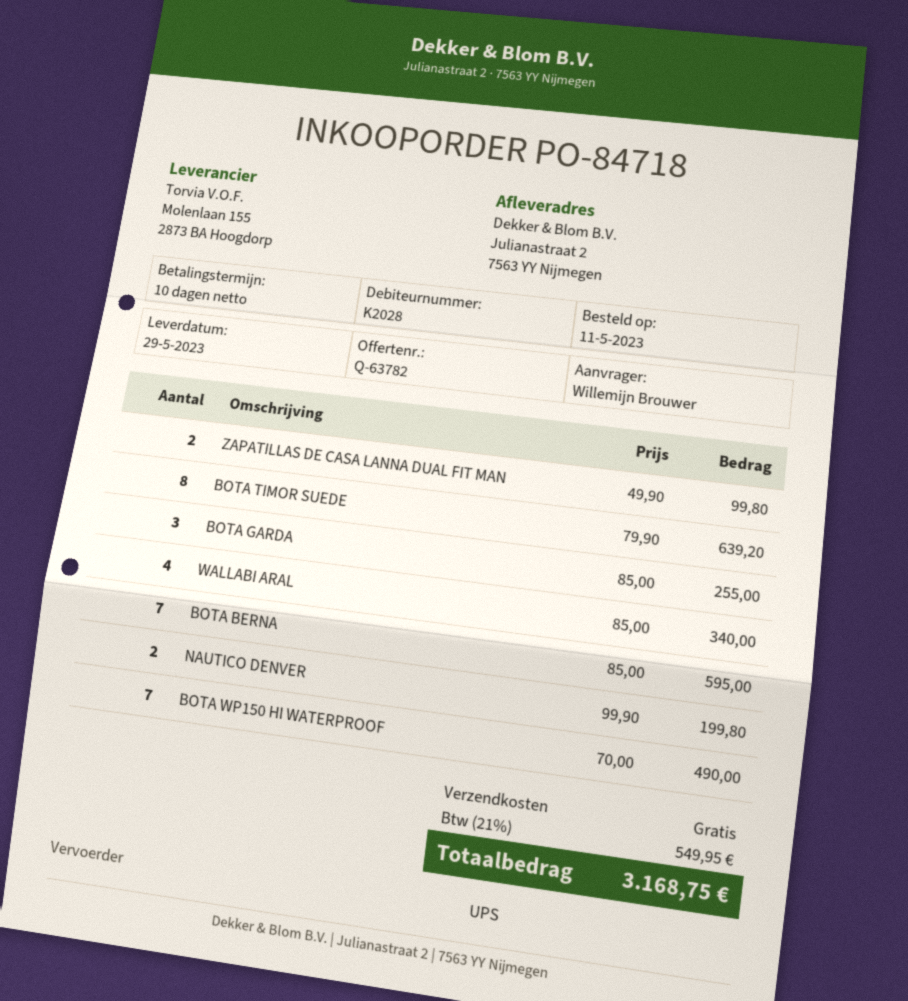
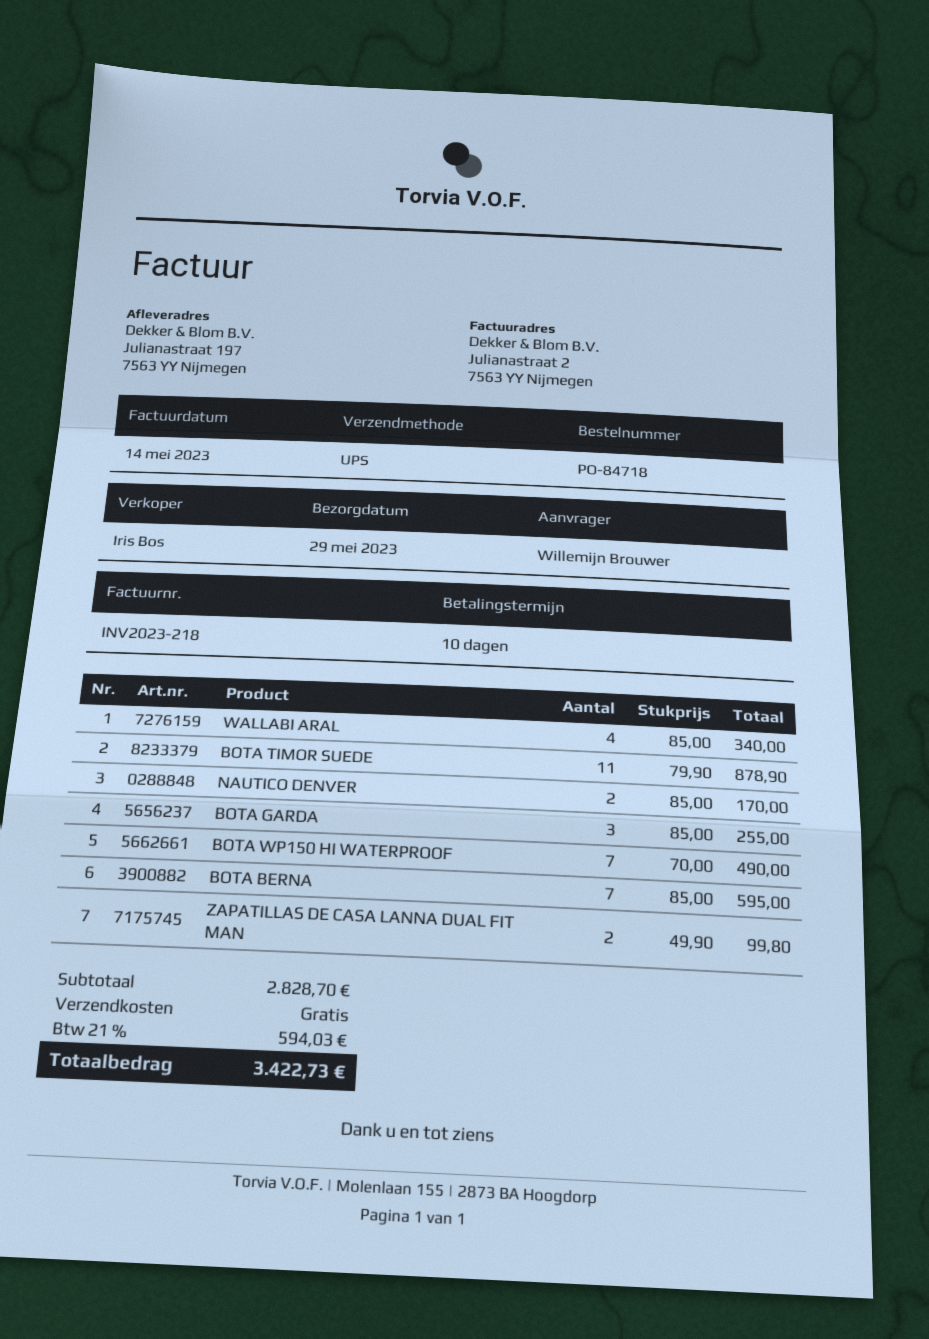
ship to: Julianastraat 2, 7563 YY Nijmegen -> Julianastraat 197, 7563 YY Nijmegen
BOTA TIMOR SUEDE: 8 x 79.90 = 639.20 -> 11 x 79.90 = 878.90
NAUTICO DENVER: 2 x 99.90 = 199.80 -> 2 x 85.00 = 170.00
tax: 21% = 549.95 -> 21% = 594.03
total: 3168.75 -> 3422.73

